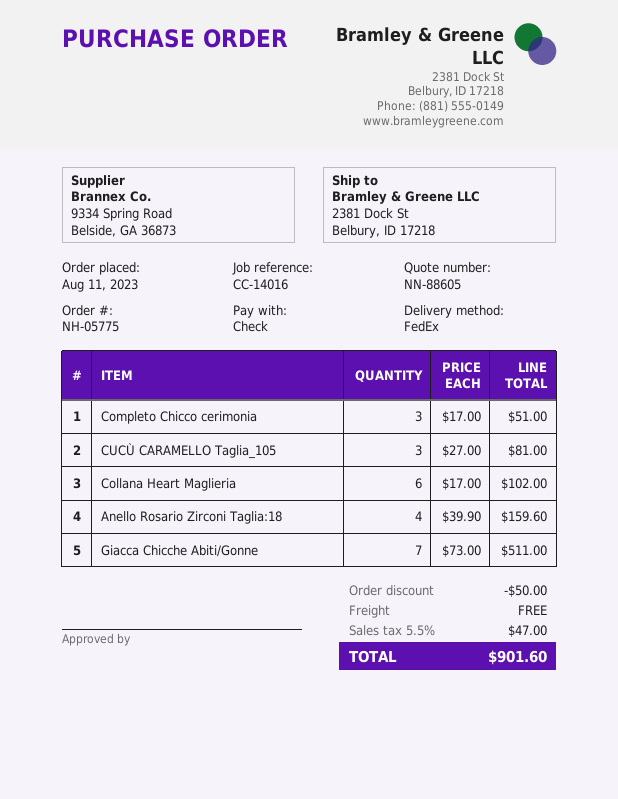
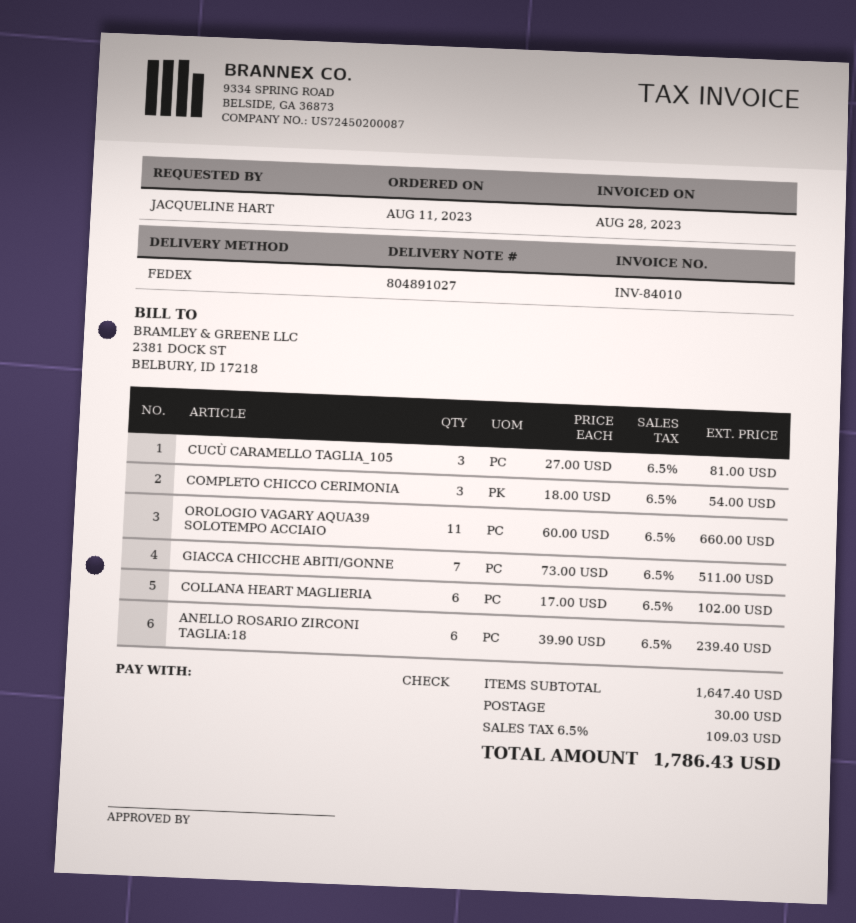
Completo Chicco cerimonia: 3 x 17.00 = 51.00 -> 3 x 18.00 = 54.00
Anello Rosario Zirconi Taglia:18: 4 x 39.90 = 159.60 -> 6 x 39.90 = 239.40
OROLOGIO VAGARY AQUA39 SOLOTEMPO ACCIAIO: none -> 11 x 60.00 = 660.00
discount: 50.00 -> none
shipping: 0.00 -> 30.00
tax: 5.5% = 47.00 -> 6.5% = 109.03
total: 901.60 -> 1786.43

